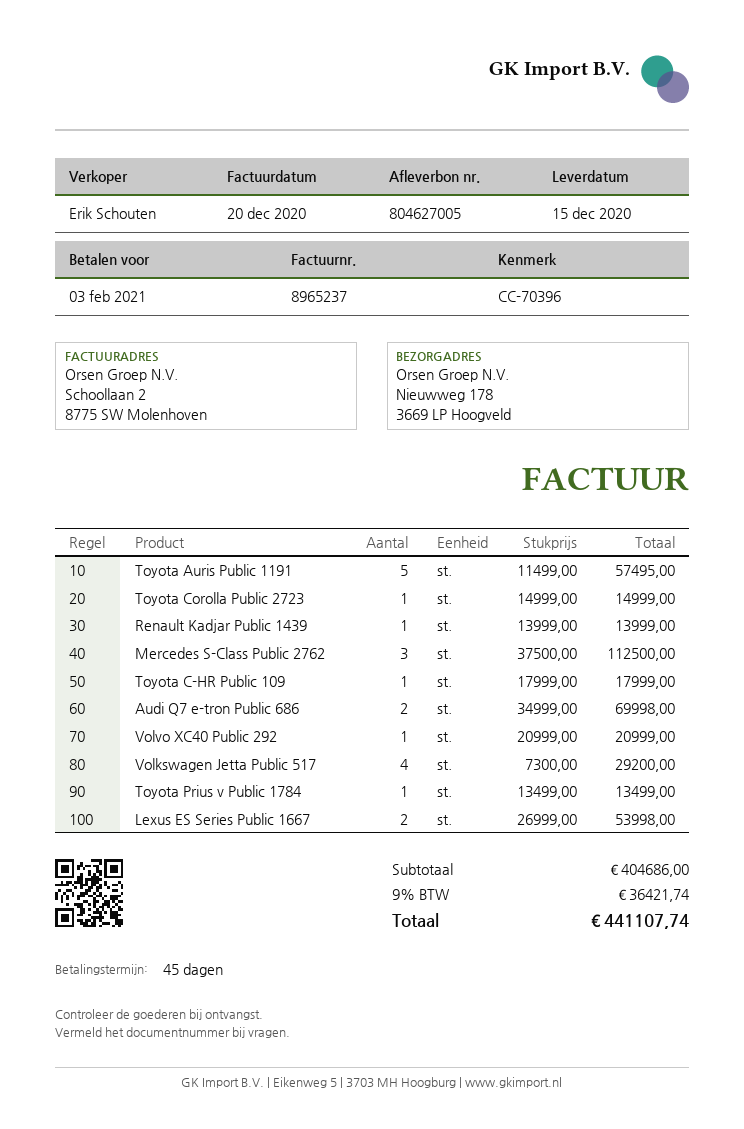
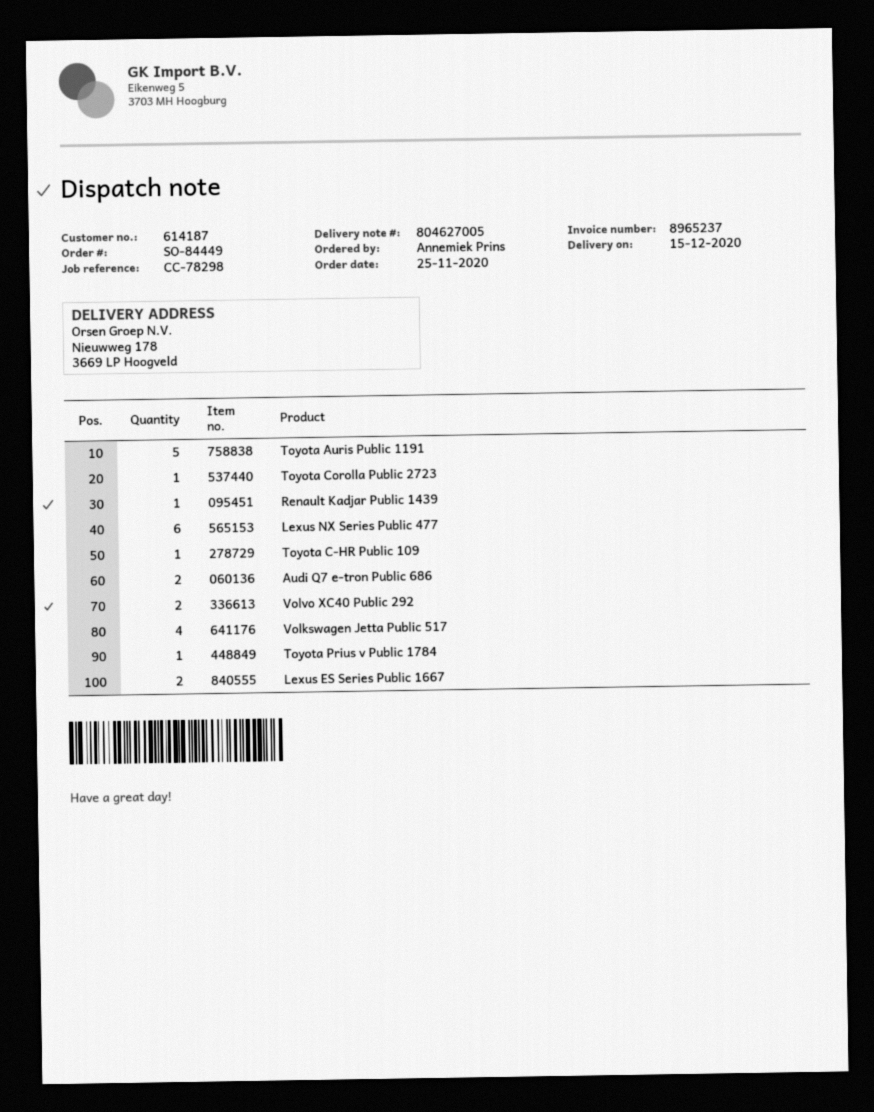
reference: CC-70396 -> CC-78298
Mercedes S-Class Public 2762: 3 -> none
Volvo XC40 Public 292: 1 -> 2
Lexus NX Series Public 477: none -> 6

